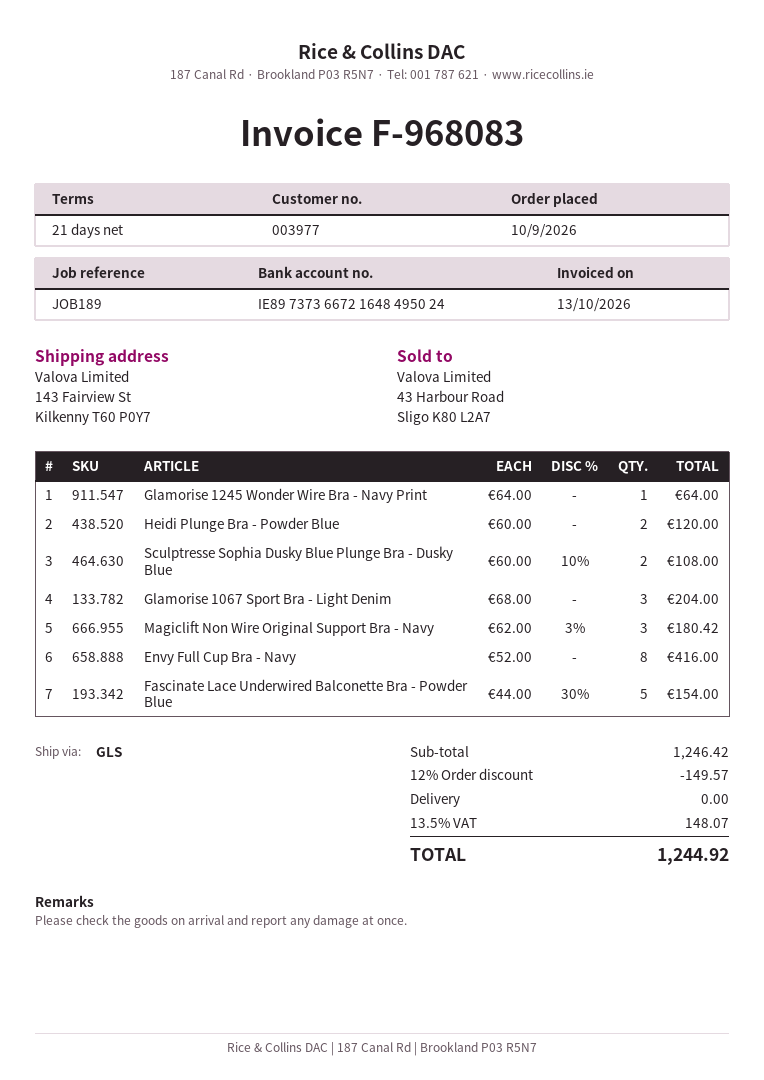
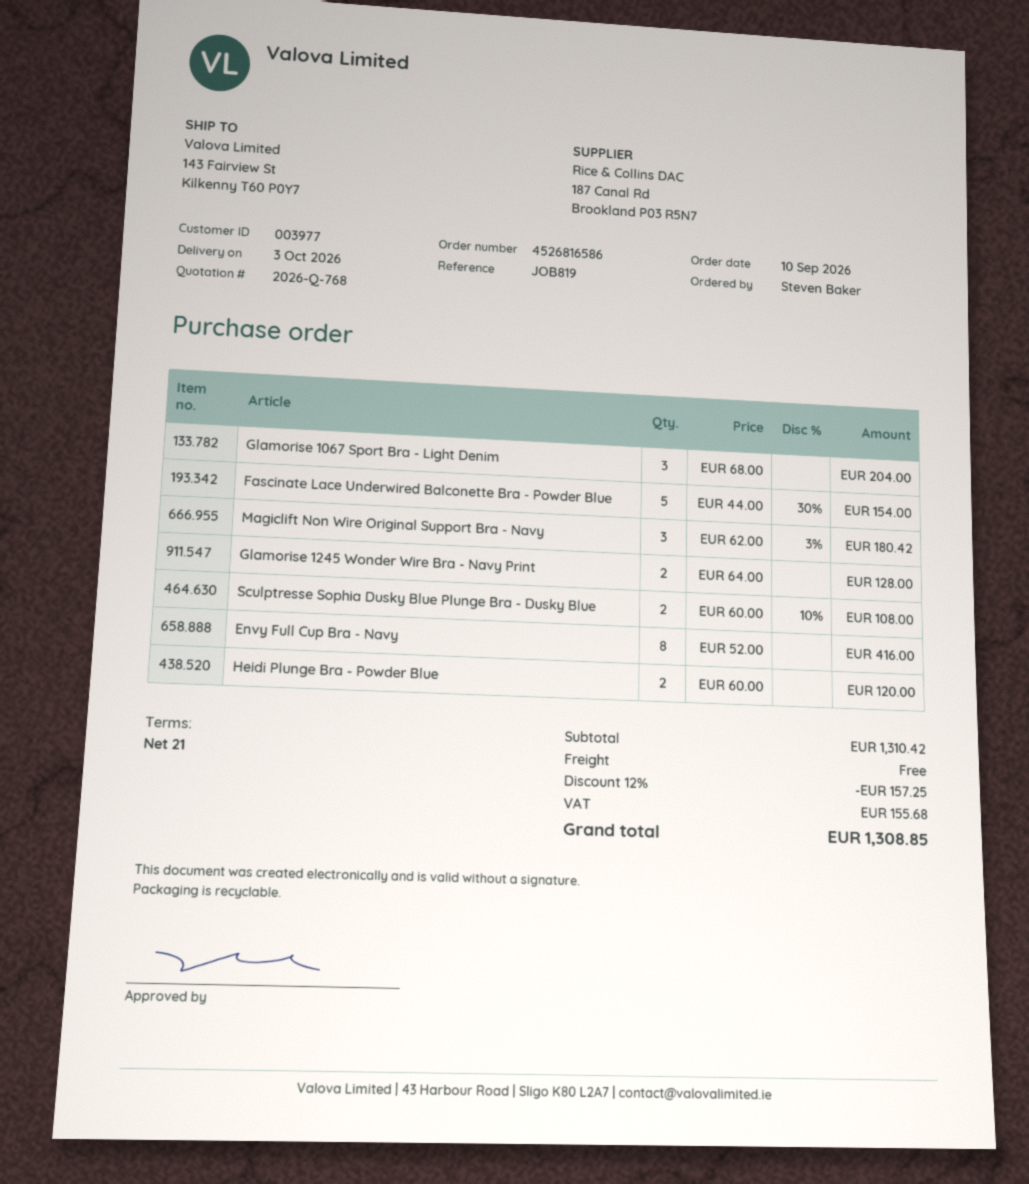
reference: JOB189 -> JOB819
Glamorise 1245 Wonder Wire Bra - Navy Print: 1 x 64.00 = 64.00 -> 2 x 64.00 = 128.00
subtotal: 1246.42 -> 1310.42
discount: 12% = 149.57 -> 12% = 157.25
tax: 148.07 -> 155.68
total: 1244.92 -> 1308.85

